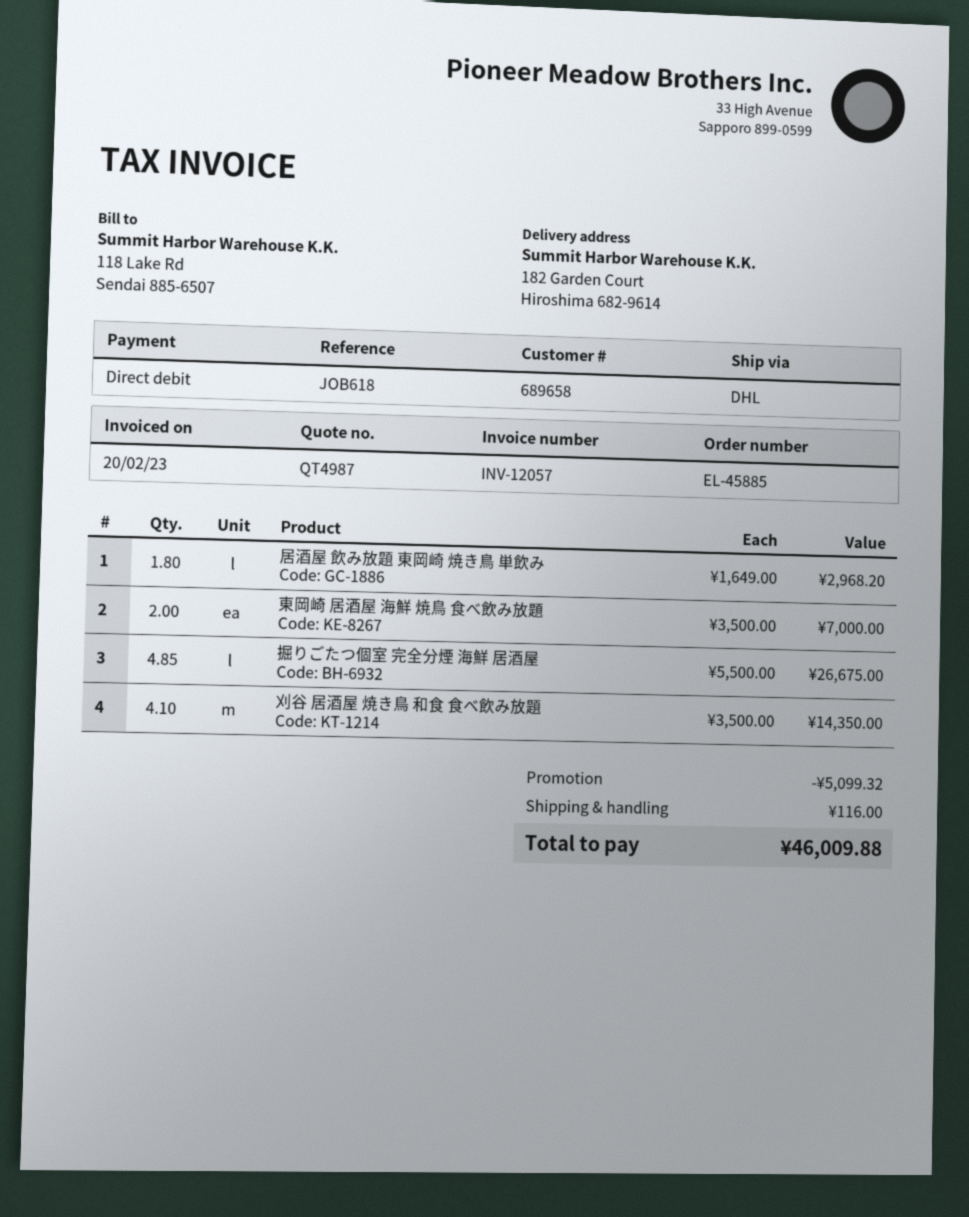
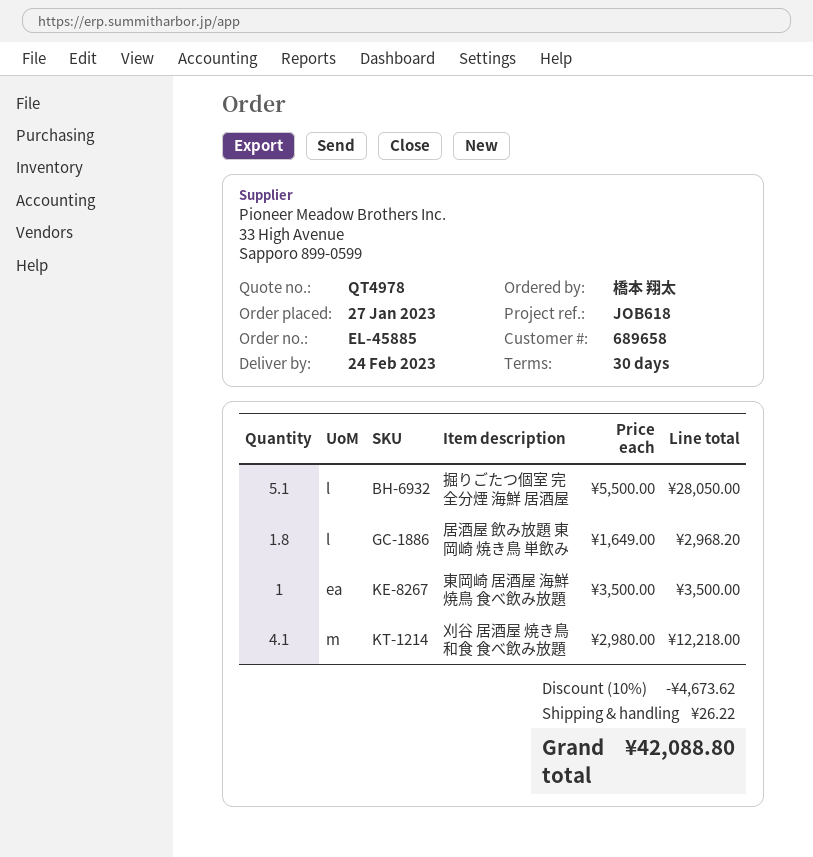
quote number: QT4987 -> QT4978
東岡崎 居酒屋 海鮮 焼鳥 食べ飲み放題: 2 x 3500.00 = 7000.00 -> 1 x 3500.00 = 3500.00
掘りごたつ個室 完全分煙 海鮮 居酒屋: 4.85 x 5500.00 = 26675.00 -> 5.1 x 5500.00 = 28050.00
刈谷 居酒屋 焼き鳥 和食 食べ飲み放題: 4.1 x 3500.00 = 14350.00 -> 4.1 x 2980.00 = 12218.00
discount: 5099.32 -> 4673.62
shipping: 116.00 -> 26.22
total: 46009.88 -> 42088.80

